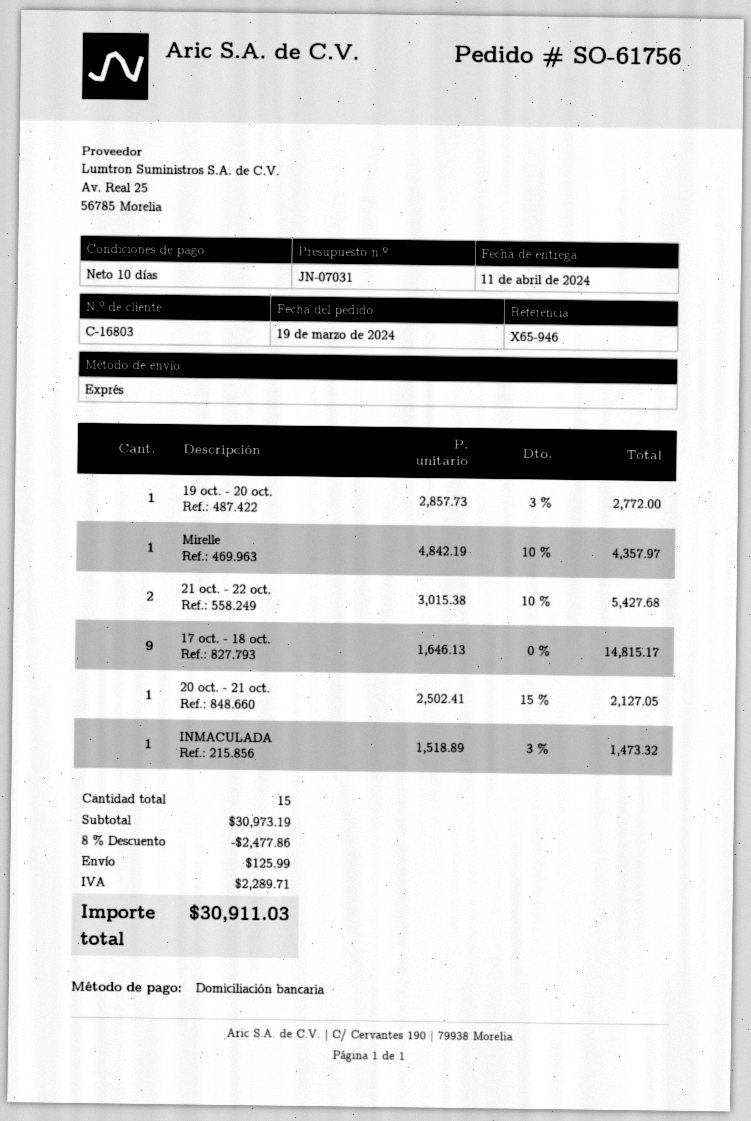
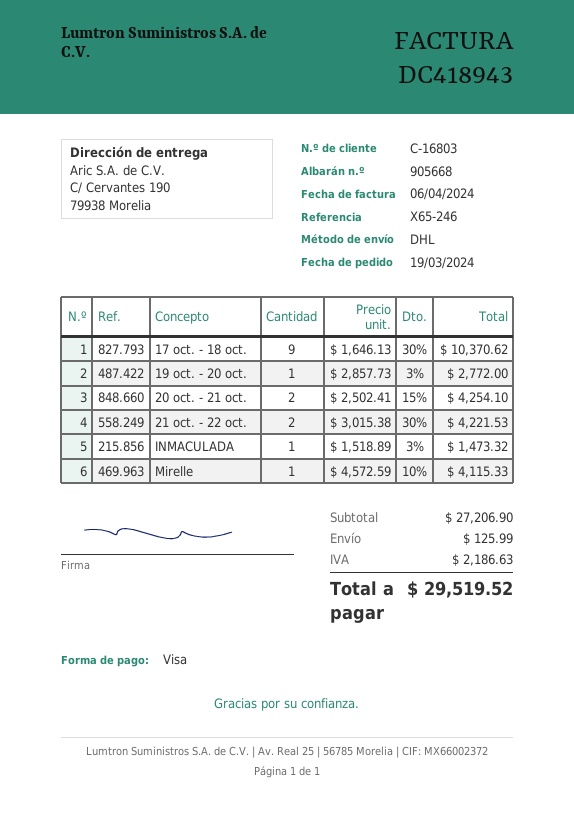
reference: X65-946 -> X65-246
payment method: direct debit -> Visa
shipping method: express -> DHL
Mirelle: 1 x 4842.19 - 10% = 4357.97 -> 1 x 4572.59 - 10% = 4115.33
21 oct. - 22 oct.: 2 x 3015.38 - 10% = 5427.68 -> 2 x 3015.38 - 30% = 4221.53
17 oct. - 18 oct.: 9 x 1646.13 = 14815.17 -> 9 x 1646.13 - 30% = 10370.62
20 oct. - 21 oct.: 1 x 2502.41 - 15% = 2127.05 -> 2 x 2502.41 - 15% = 4254.10
subtotal: 30973.19 -> 27206.90
discount: 8% = 2477.86 -> none
tax: 2289.71 -> 2186.63
total: 30911.03 -> 29519.52

